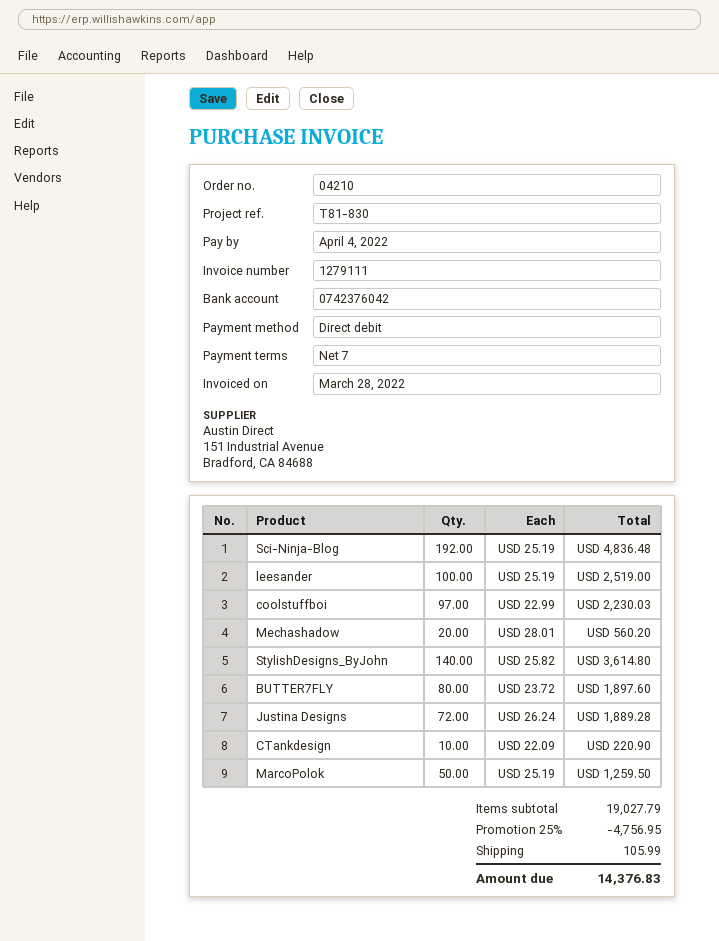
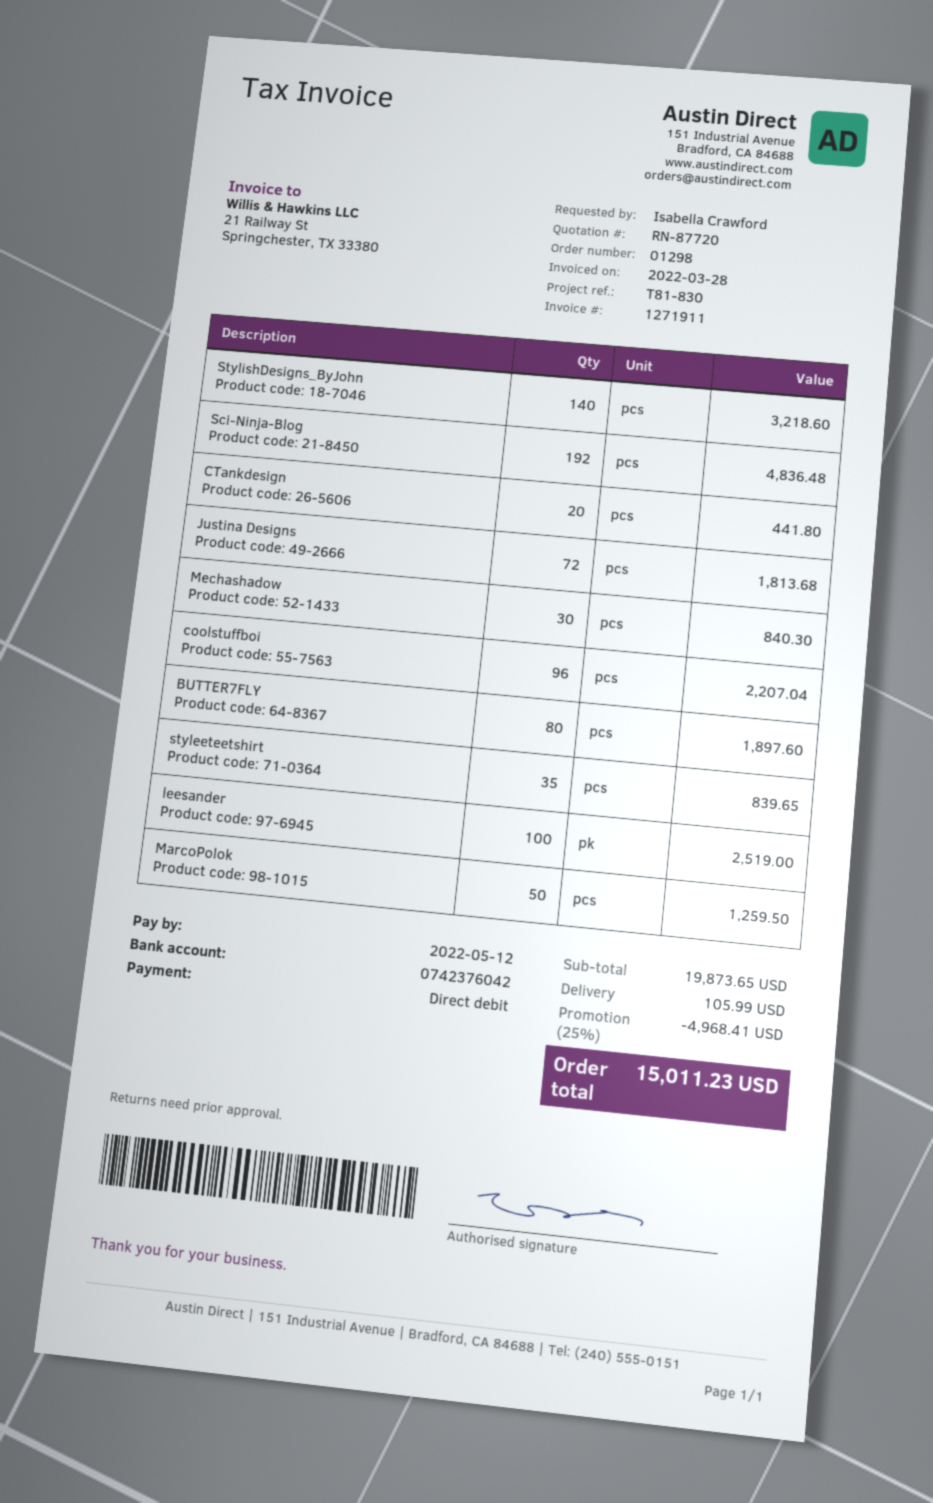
order number: 04210 -> 01298
invoice number: 1279111 -> 1271911
due date: 2022-04-04 -> 2022-05-12
coolstuffboi: 97 for 2230.03 -> 96 for 2207.04
Mechashadow: 20 for 560.20 -> 30 for 840.30
StylishDesigns_ByJohn: 140 for 3614.80 -> 140 for 3218.60
Justina Designs: 72 for 1889.28 -> 72 for 1813.68
CTankdesign: 10 for 220.90 -> 20 for 441.80
styleeteetshirt: none -> 35 for 839.65
subtotal: 19027.79 -> 19873.65
discount: 25% = 4756.95 -> 25% = 4968.41
total: 14376.83 -> 15011.23

